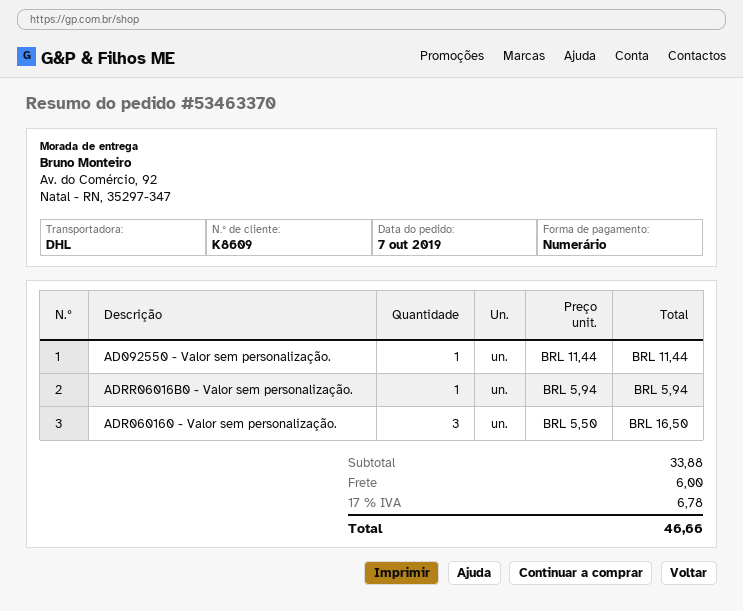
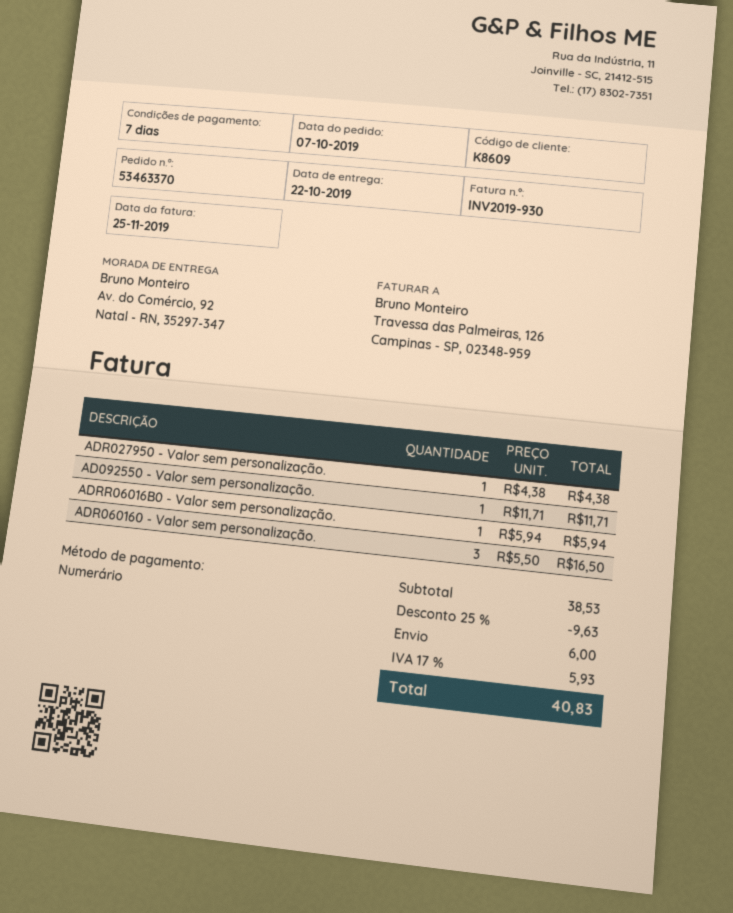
AD092550 - Valor sem personalização.: 1 x 11.44 = 11.44 -> 1 x 11.71 = 11.71
ADR027950 - Valor sem personalização.: none -> 1 x 4.38 = 4.38
subtotal: 33.88 -> 38.53
discount: none -> 25% = 9.63
tax: 17% = 6.78 -> 17% = 5.93
total: 46.66 -> 40.83

